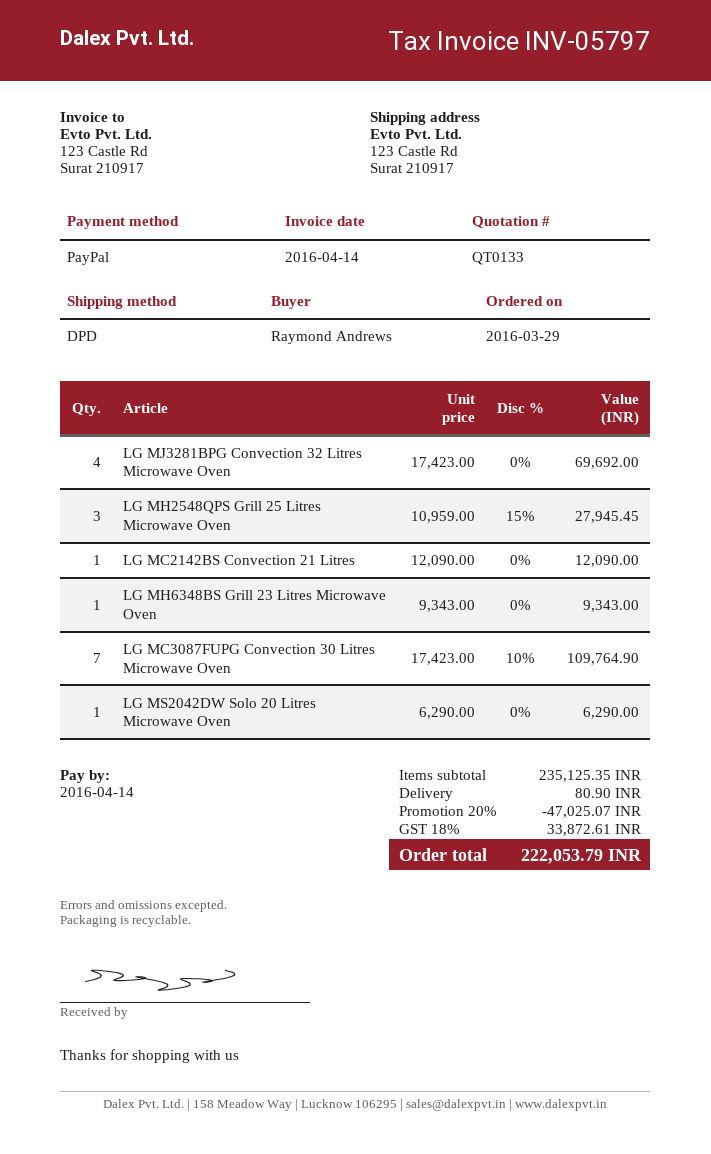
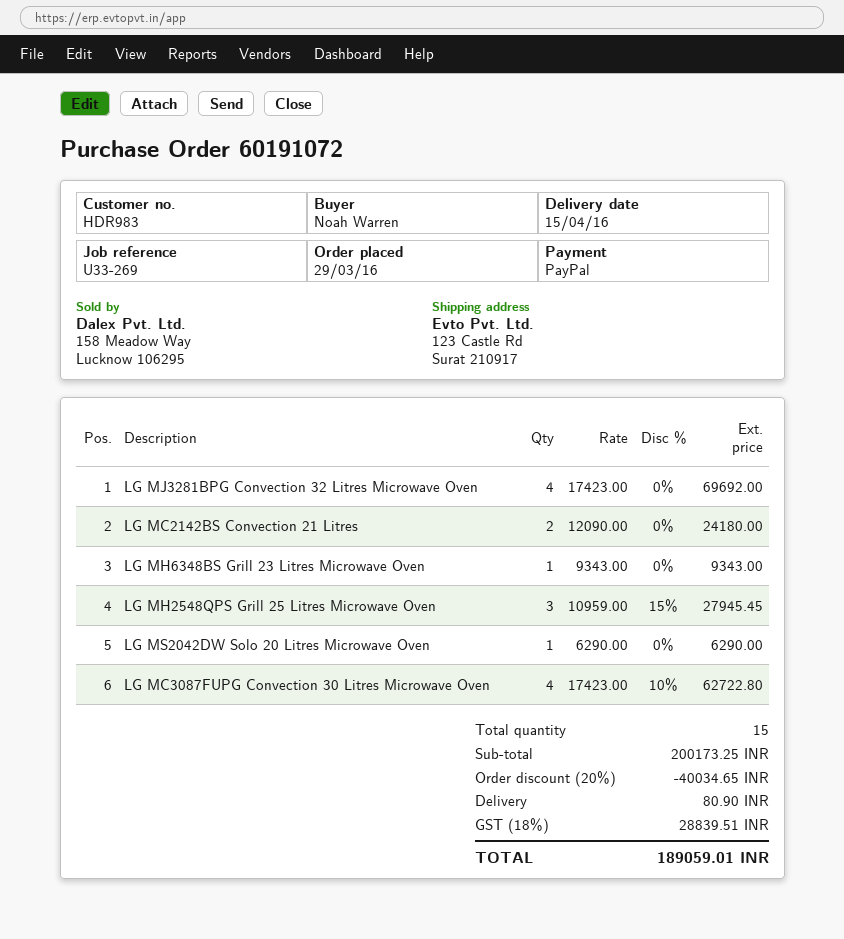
ordered by: Raymond Andrews -> Noah Warren
LG MC2142BS Convection 21 Litres: 1 x 12090.00 = 12090.00 -> 2 x 12090.00 = 24180.00
LG MC3087FUPG Convection 30 Litres Microwave Oven: 7 x 17423.00 - 10% = 109764.90 -> 4 x 17423.00 - 10% = 62722.80
subtotal: 235125.35 -> 200173.25
discount: 20% = 47025.07 -> 20% = 40034.65
tax: 18% = 33872.61 -> 18% = 28839.51
total: 222053.79 -> 189059.01

